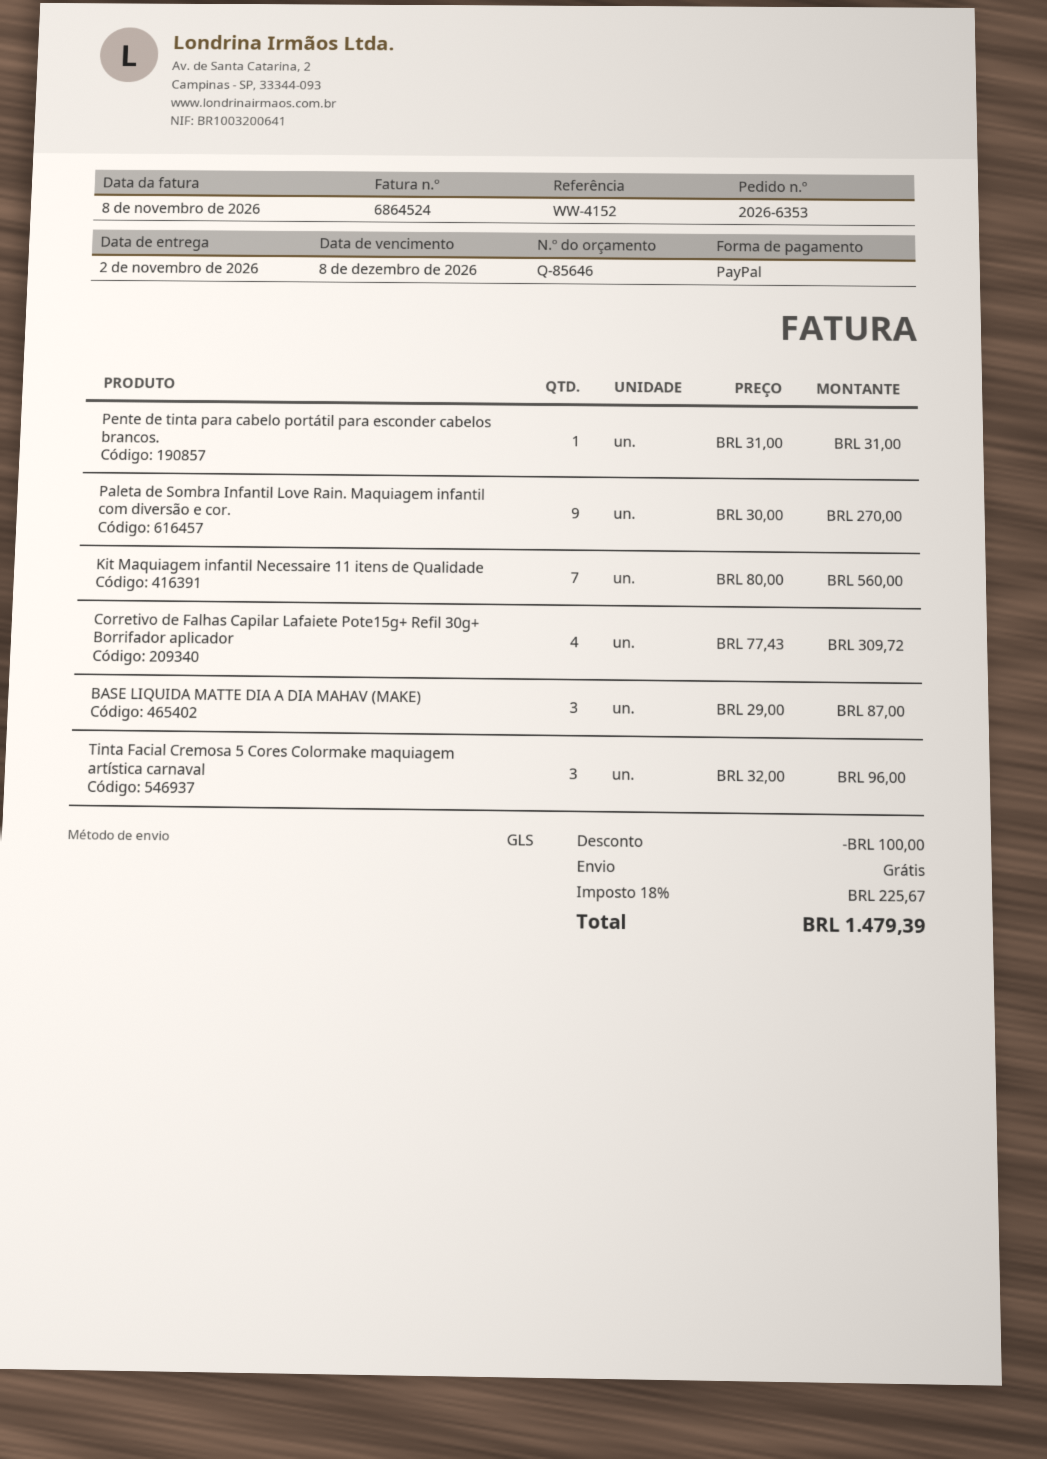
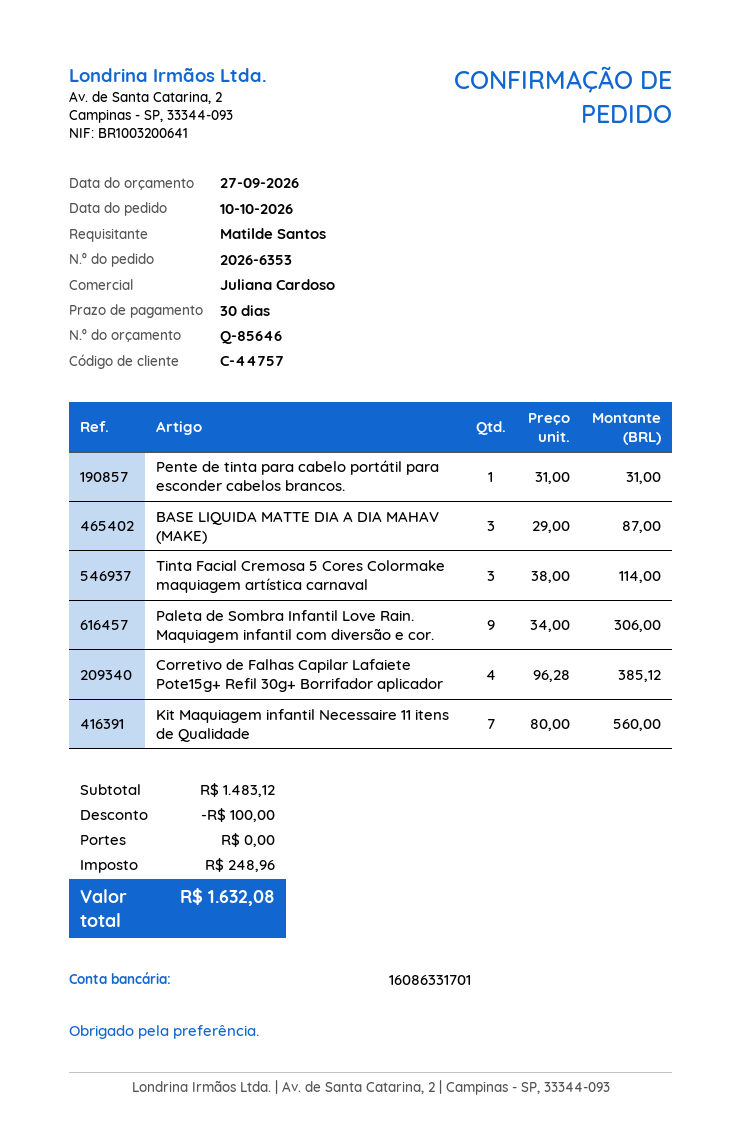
Paleta de Sombra Infantil Love Rain. Maquiagem infantil com diversão e cor.: 9 x 30.00 = 270.00 -> 9 x 34.00 = 306.00
Corretivo de Falhas Capilar Lafaiete Pote15g+ Refil 30g+ Borrifador aplicador: 4 x 77.43 = 309.72 -> 4 x 96.28 = 385.12
Tinta Facial Cremosa 5 Cores Colormake maquiagem artística carnaval: 3 x 32.00 = 96.00 -> 3 x 38.00 = 114.00
tax: 225.67 -> 248.96
total: 1479.39 -> 1632.08

